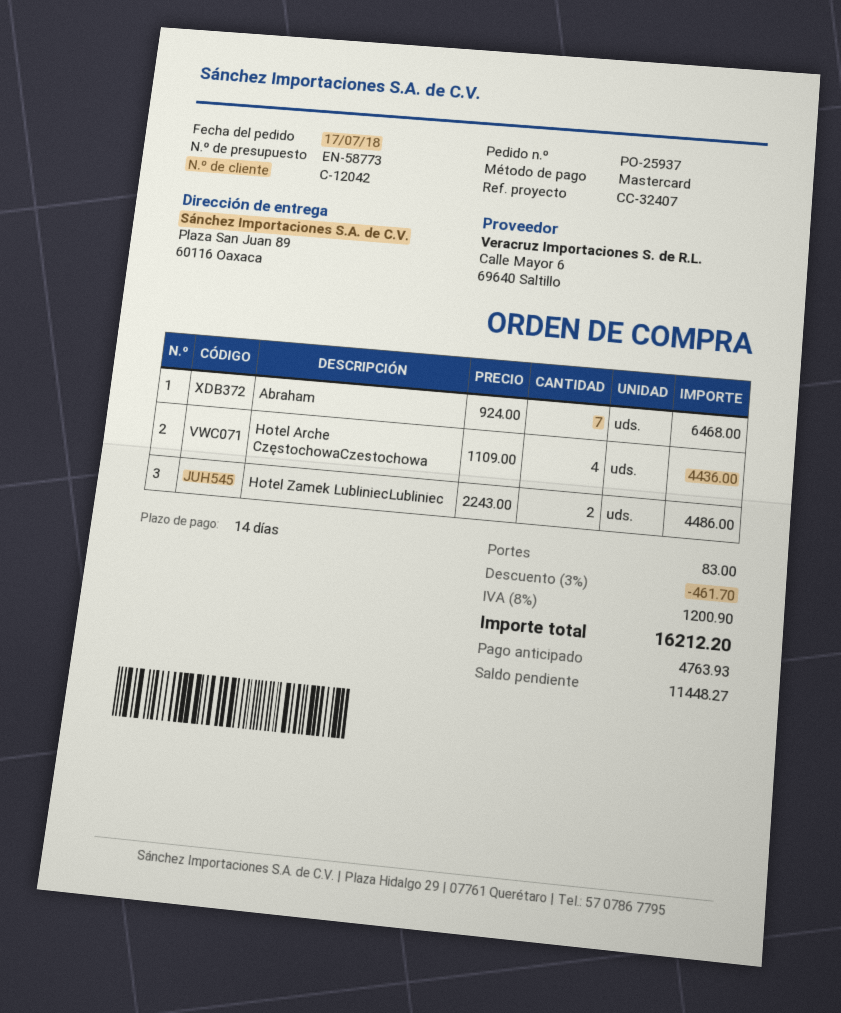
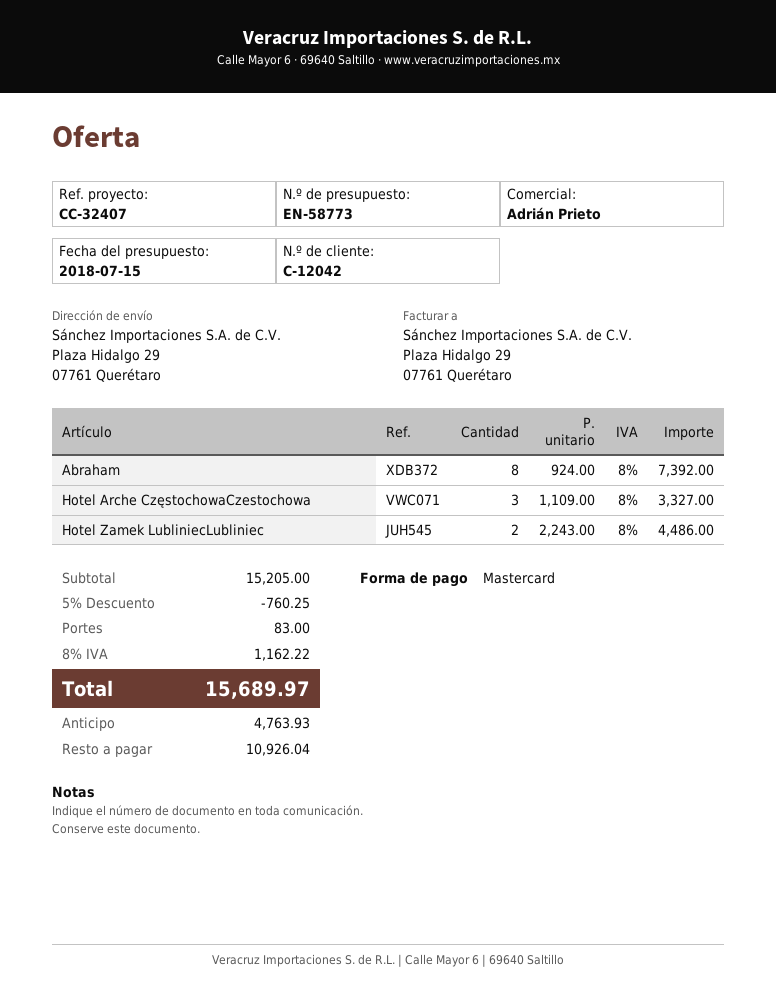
ship to: Plaza San Juan 89, 60116 Oaxaca -> Plaza Hidalgo 29, 07761 Querétaro
Abraham: 7 x 924.00 = 6468.00 -> 8 x 924.00 = 7392.00
Hotel Arche CzęstochowaCzestochowa: 4 x 1109.00 = 4436.00 -> 3 x 1109.00 = 3327.00
discount: 3% = 461.70 -> 5% = 760.25
tax: 8% = 1200.90 -> 8% = 1162.22
total: 16212.20 -> 15689.97
balance: 11448.27 -> 10926.04

